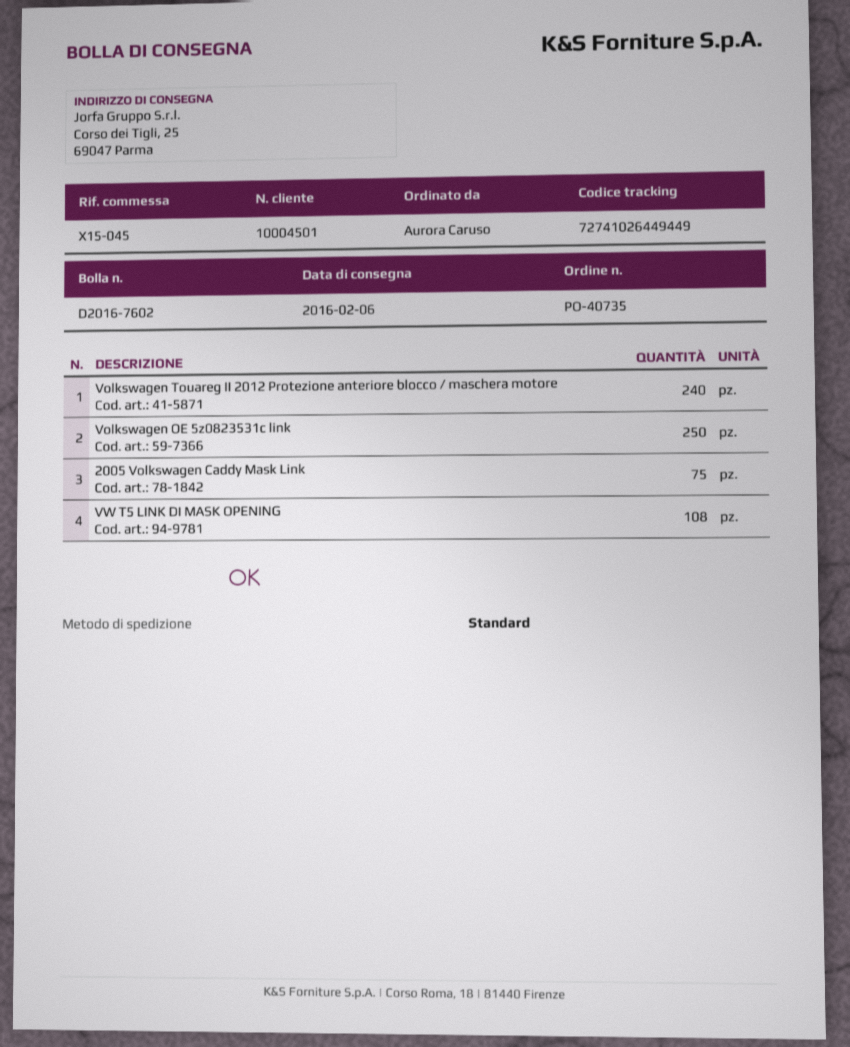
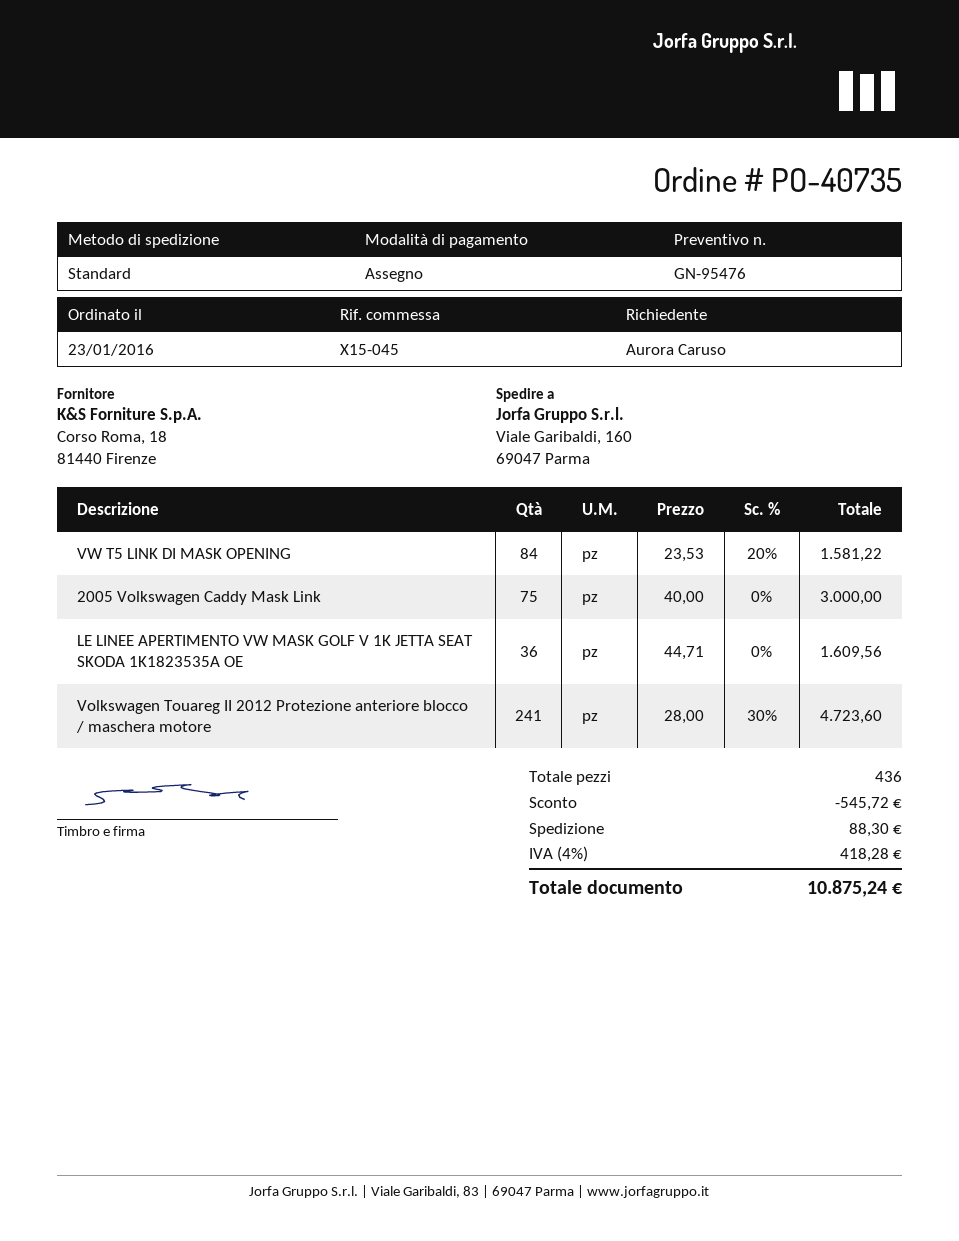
ship to: Corso dei Tigli, 25, 69047 Parma -> Viale Garibaldi, 160, 69047 Parma
Volkswagen Touareg II 2012 Protezione anteriore blocco / maschera motore: 240 -> 241
Volkswagen OE 5z0823531c link: 250 -> none
VW T5 LINK DI MASK OPENING: 108 -> 84
LE LINEE APERTIMENTO VW MASK GOLF V 1K JETTA SEAT SKODA 1K1823535A OE: none -> 36

